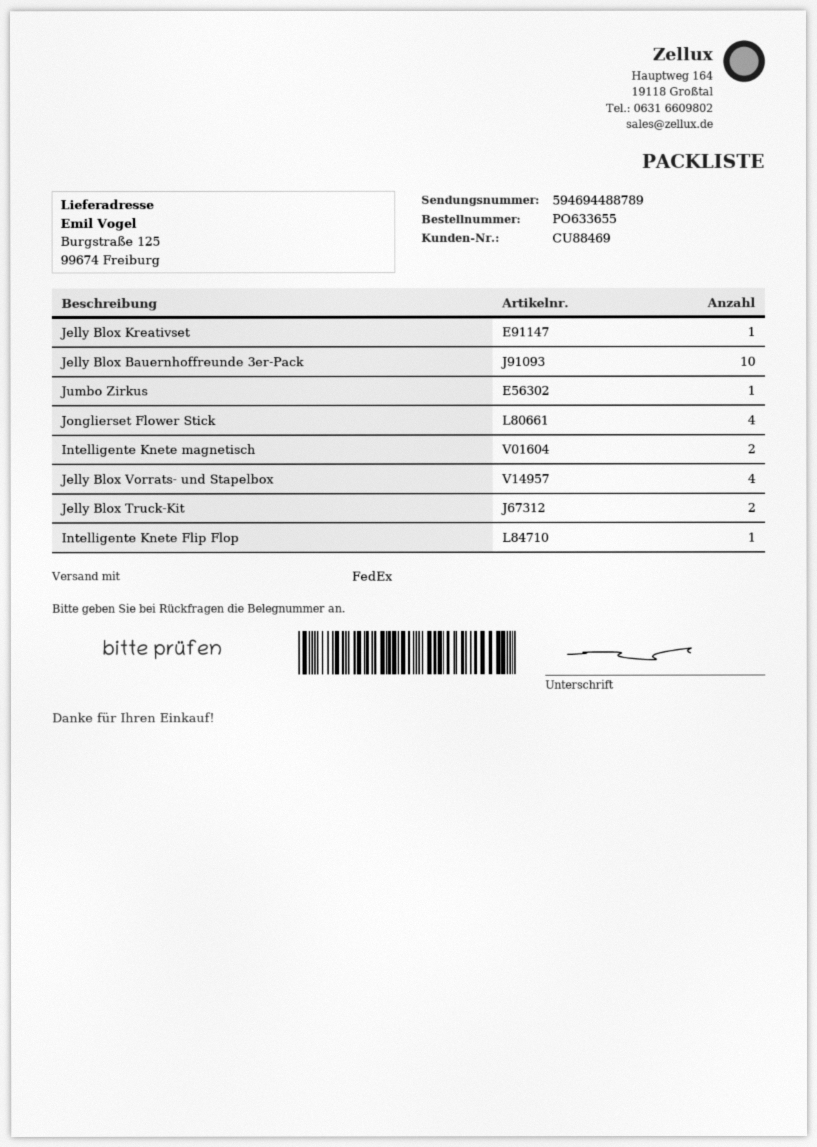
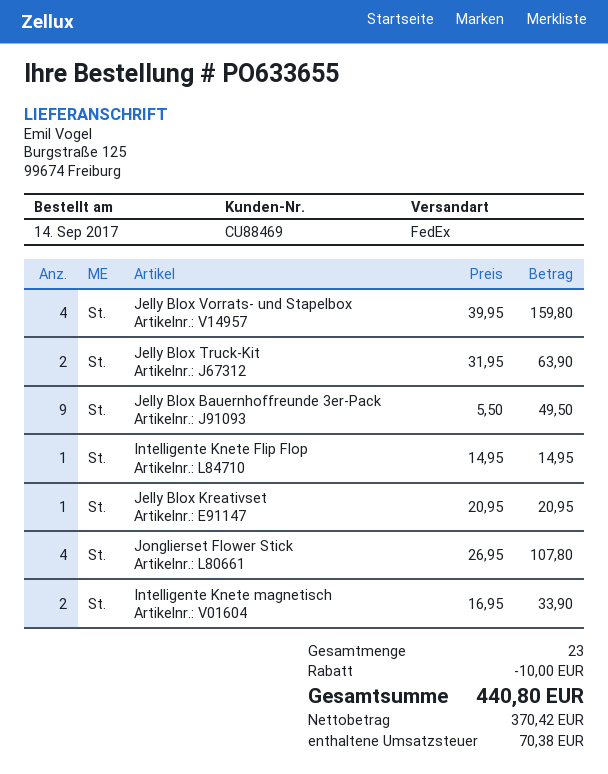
Jelly Blox Bauernhoffreunde 3er-Pack: 10 -> 9
Jumbo Zirkus: 1 -> none

